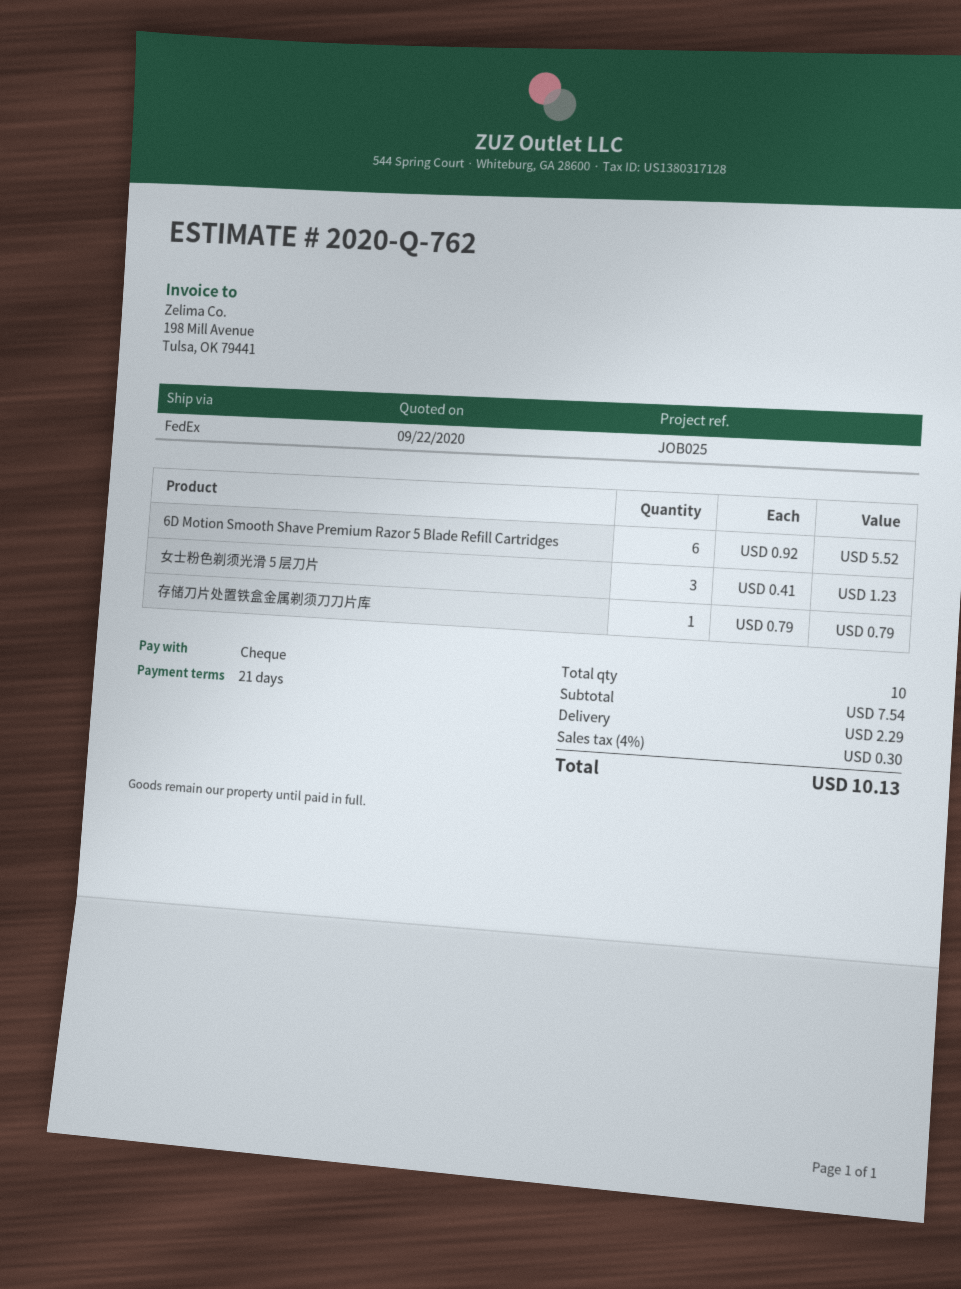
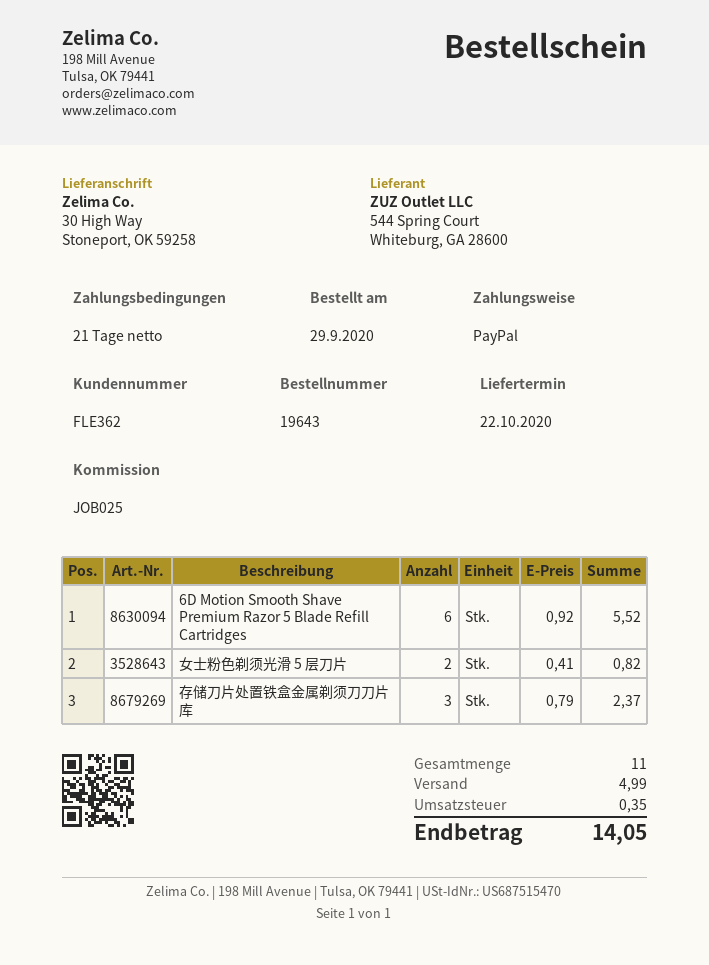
payment method: cheque -> PayPal
女士粉色剃须光滑 5 层刀片: 3 x 0.41 = 1.23 -> 2 x 0.41 = 0.82
存储刀片处置铁盒金属剃须刀刀片库: 1 x 0.79 = 0.79 -> 3 x 0.79 = 2.37
total quantity: 10 -> 11
shipping: 2.29 -> 4.99
tax: 0.30 -> 0.35
total: 10.13 -> 14.05

